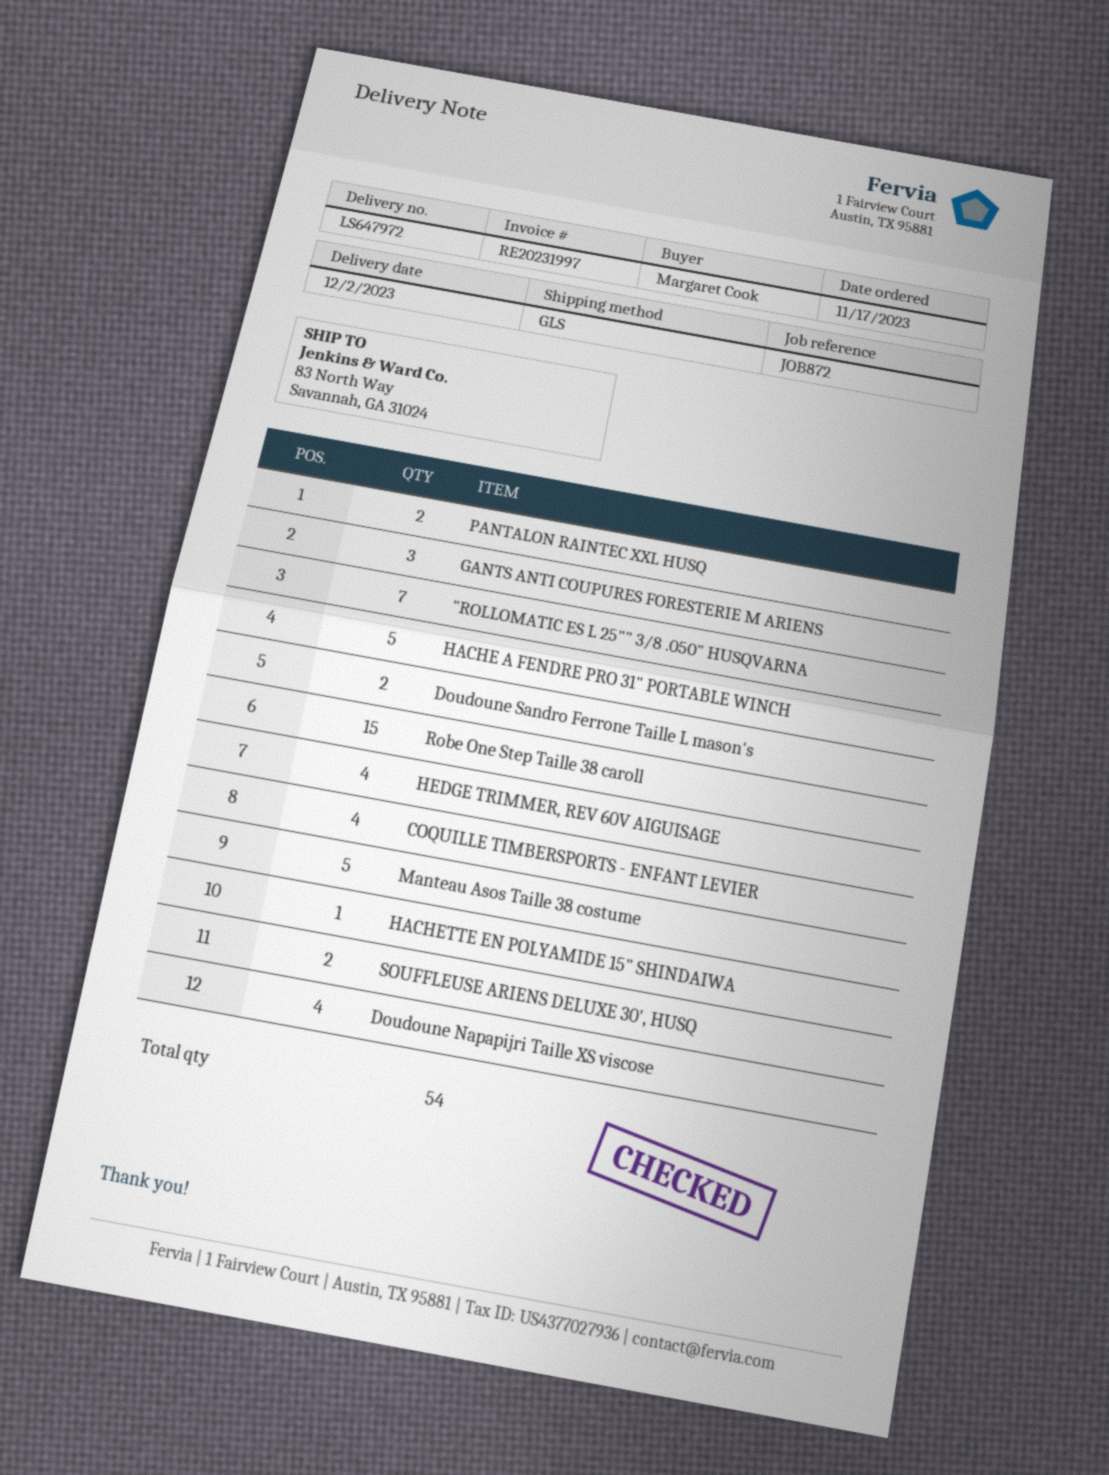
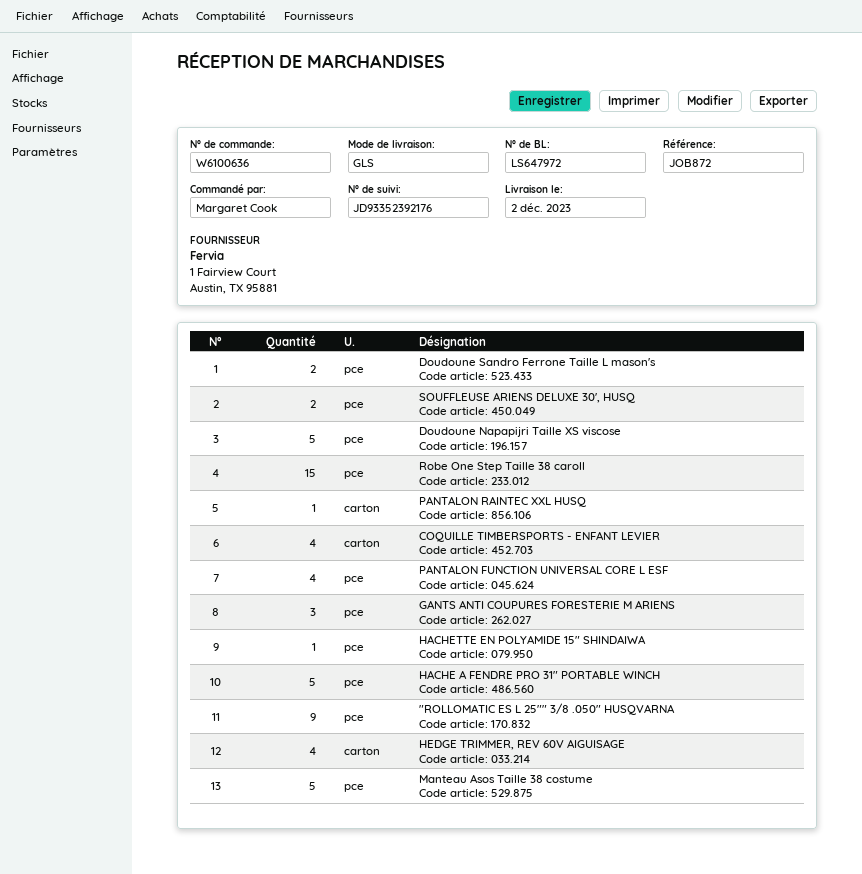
PANTALON RAINTEC XXL HUSQ: 2 -> 1
"ROLLOMATIC ES L 25"" 3/8 .050" HUSQVARNA: 7 -> 9
Doudoune Napapijri Taille XS viscose: 4 -> 5
PANTALON FUNCTION UNIVERSAL CORE L ESF: none -> 4

